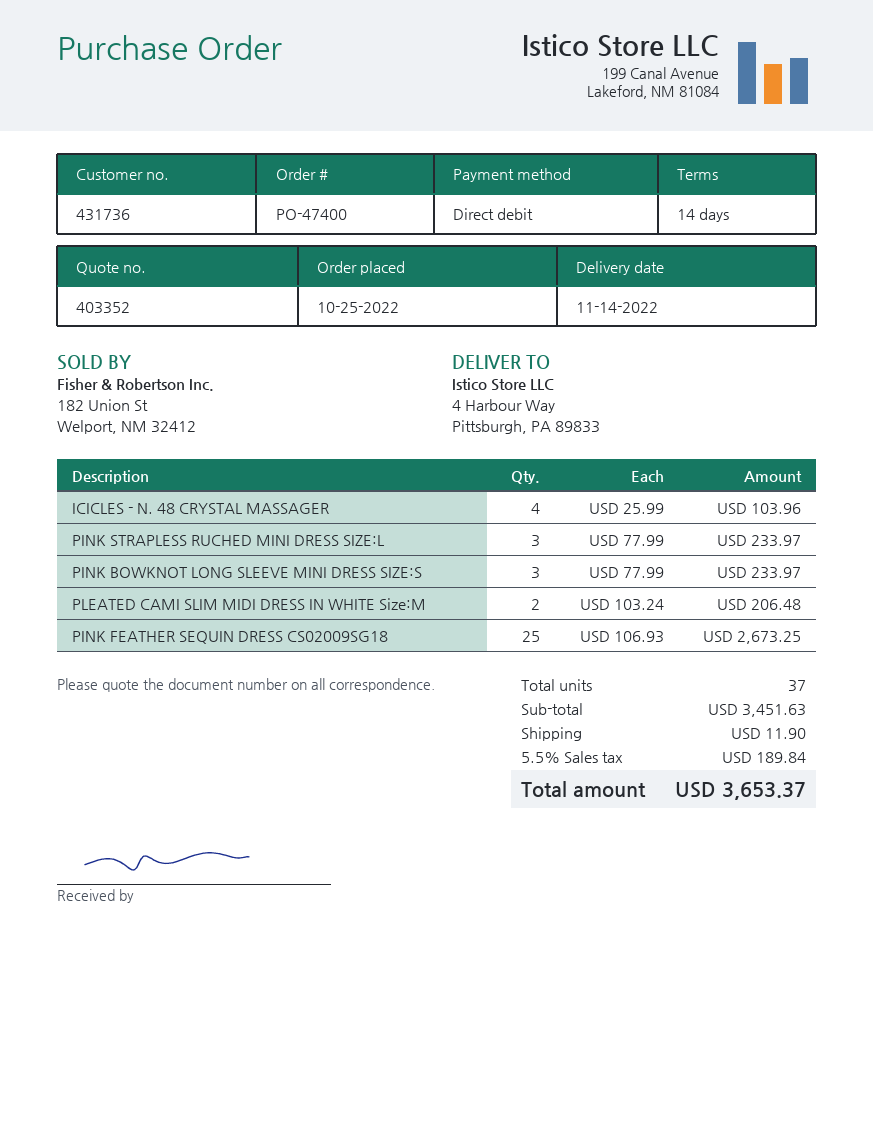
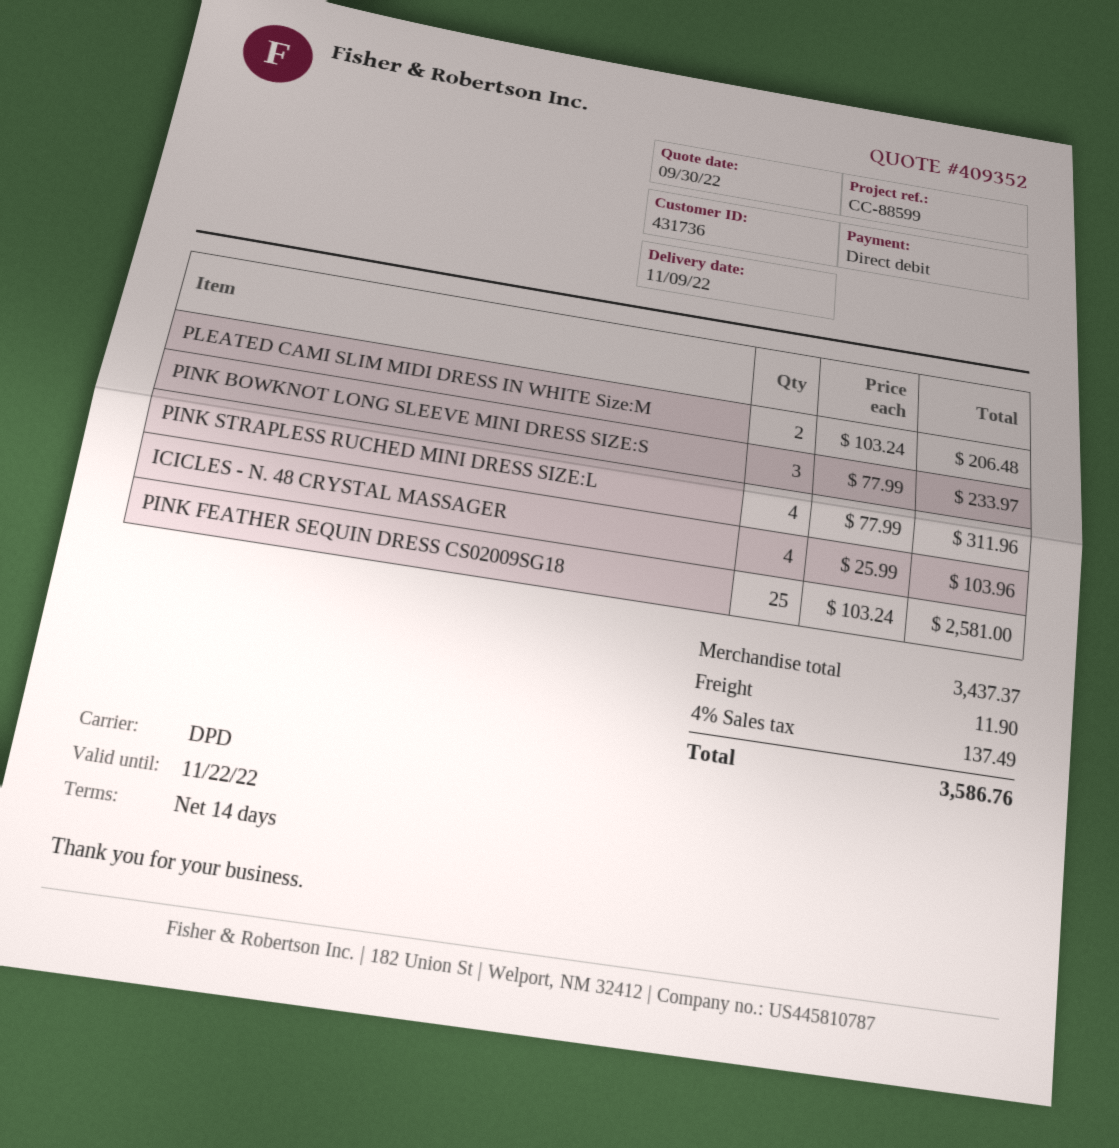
quote number: 403352 -> 409352
delivery date: 2022-11-14 -> 2022-11-09
PINK STRAPLESS RUCHED MINI DRESS SIZE:L: 3 x 77.99 = 233.97 -> 4 x 77.99 = 311.96
PINK FEATHER SEQUIN DRESS CS02009SG18: 25 x 106.93 = 2673.25 -> 25 x 103.24 = 2581.00
subtotal: 3451.63 -> 3437.37
tax: 5.5% = 189.84 -> 4% = 137.49
total: 3653.37 -> 3586.76

